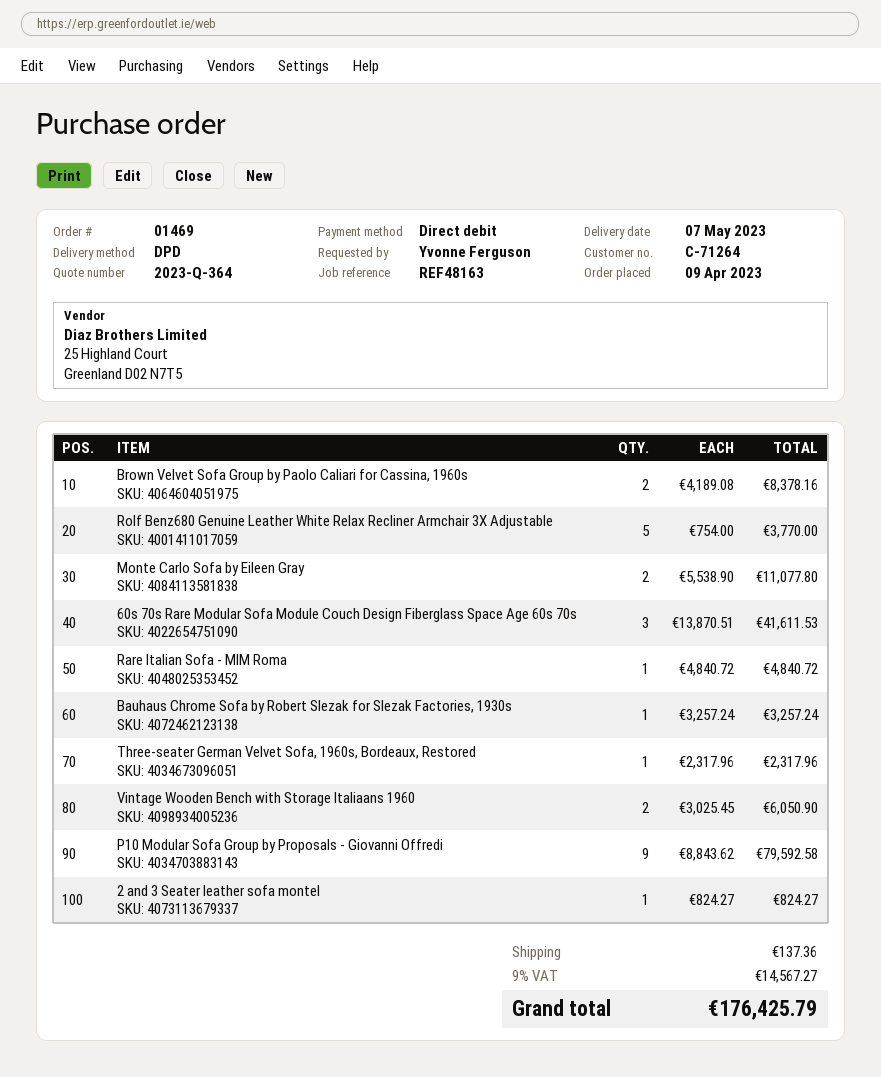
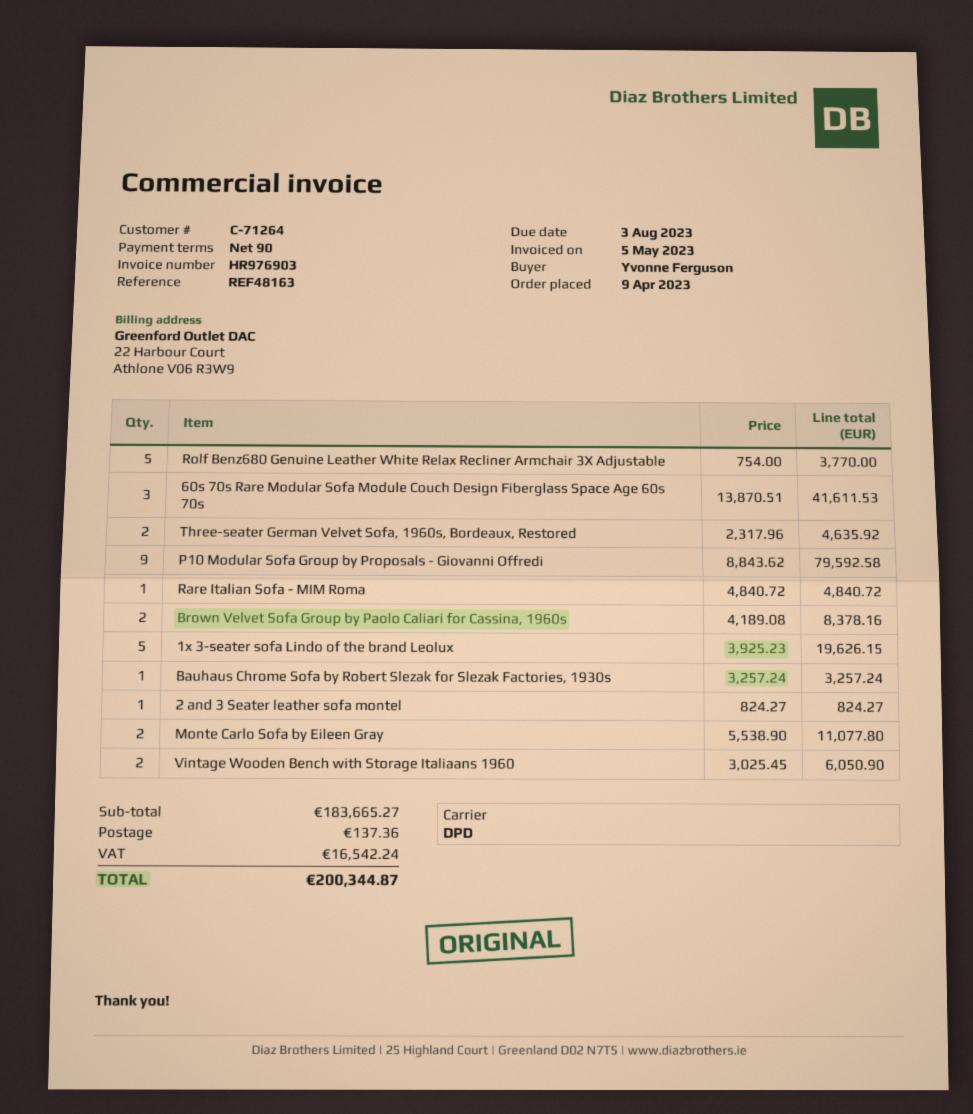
Three-seater German Velvet Sofa, 1960s, Bordeaux, Restored: 1 x 2317.96 = 2317.96 -> 2 x 2317.96 = 4635.92
1x 3-seater sofa Lindo of the brand Leolux: none -> 5 x 3925.23 = 19626.15
tax: 14567.27 -> 16542.24
total: 176425.79 -> 200344.87

